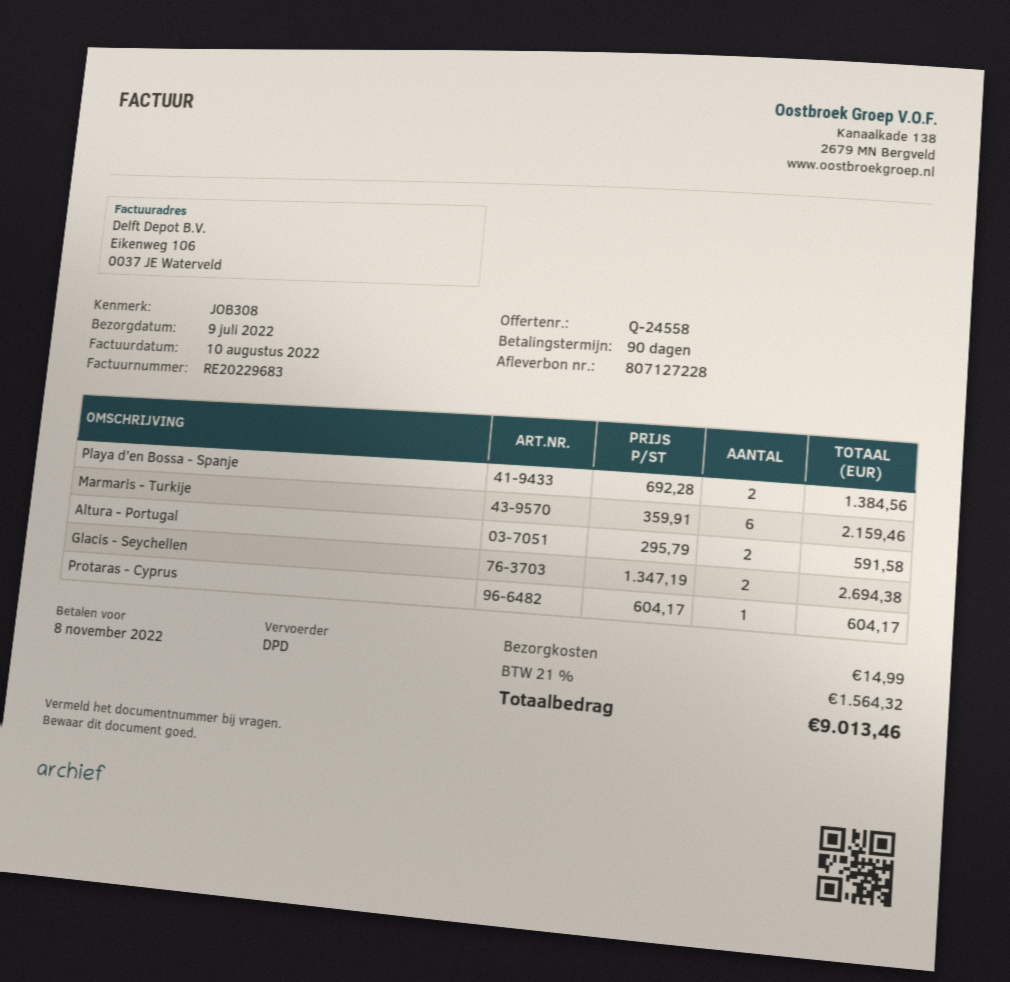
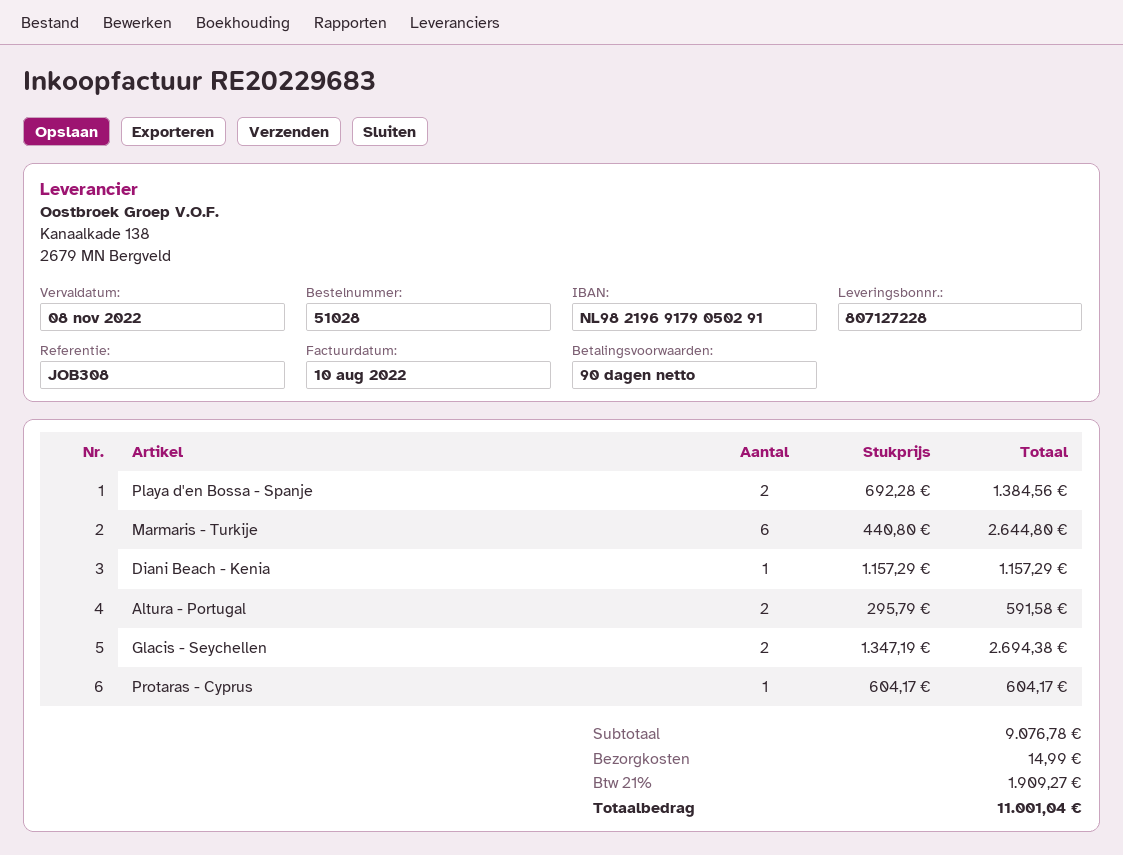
Marmaris - Turkije: 6 x 359.91 = 2159.46 -> 6 x 440.80 = 2644.80
Diani Beach - Kenia: none -> 1 x 1157.29 = 1157.29
tax: 21% = 1564.32 -> 21% = 1909.27
total: 9013.46 -> 11001.04

